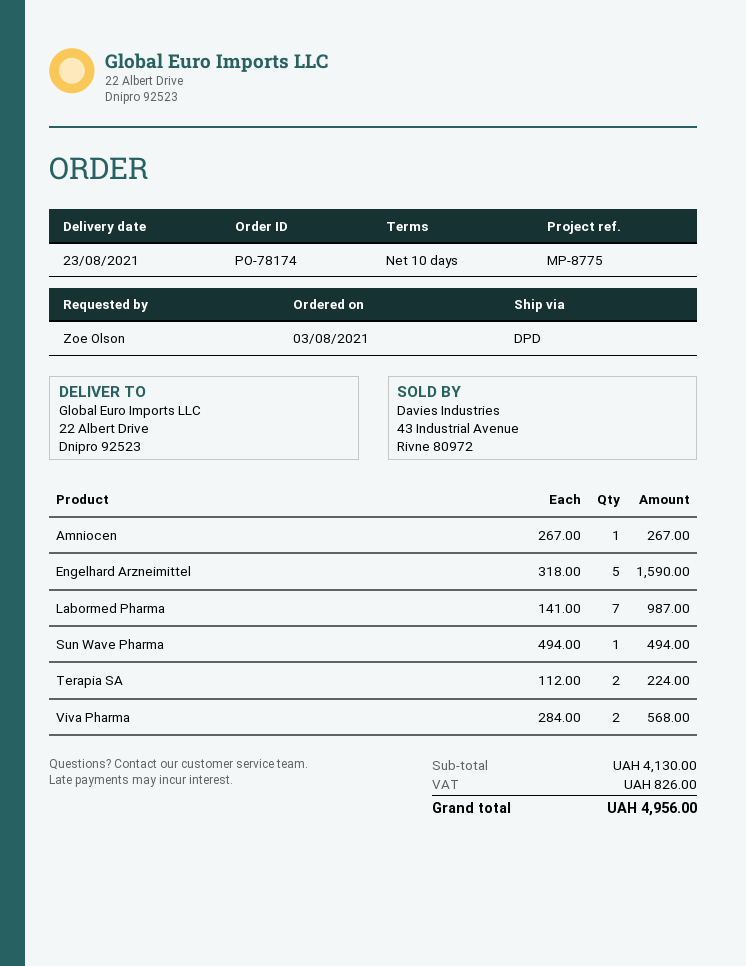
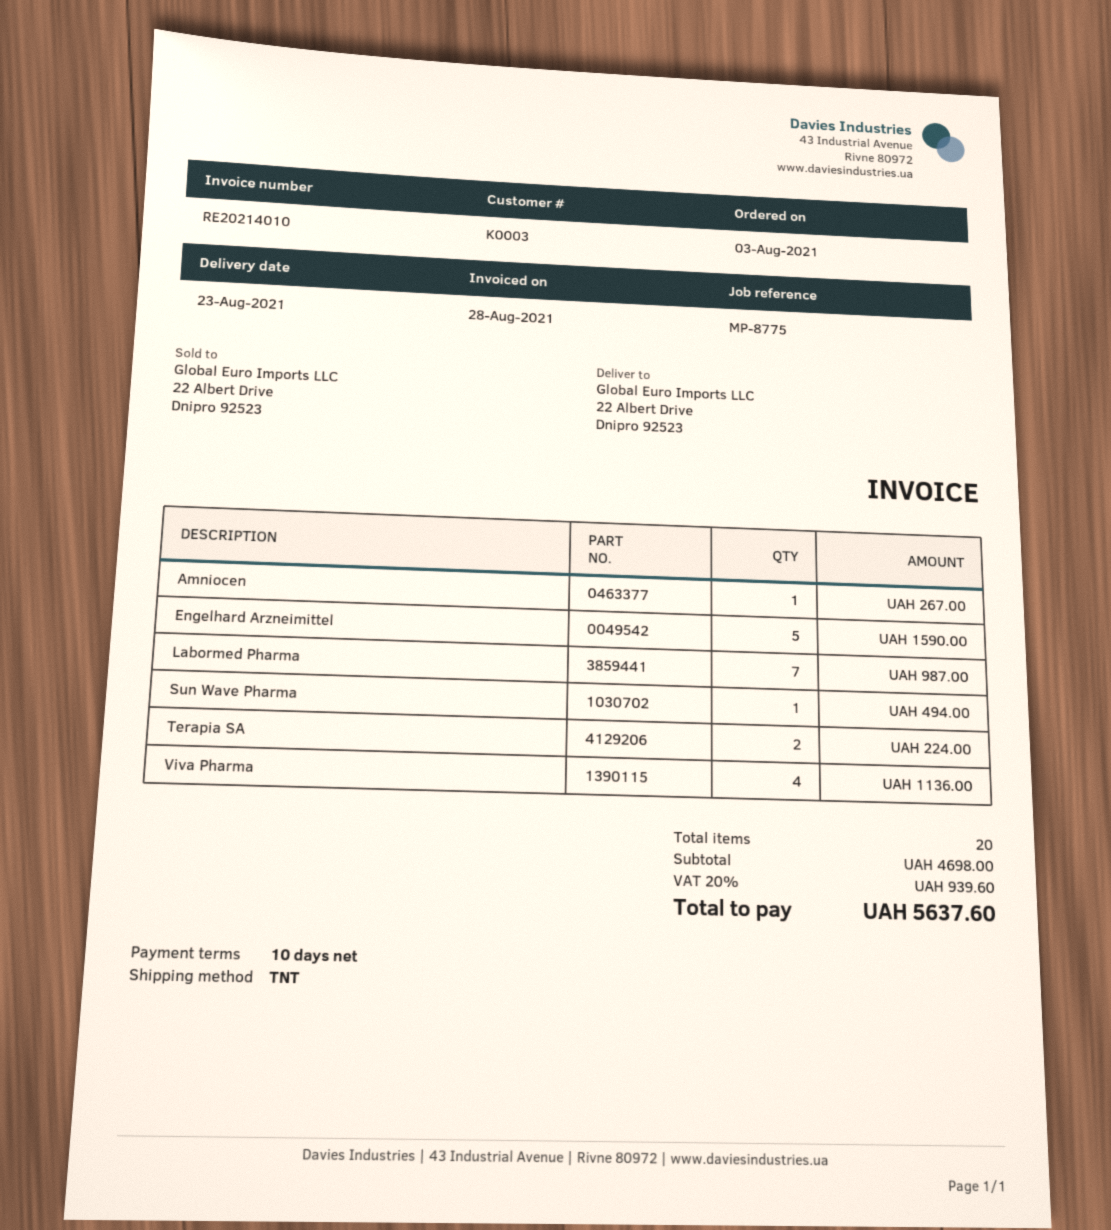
shipping method: DPD -> TNT
Viva Pharma: 2 for 568.00 -> 4 for 1136.00
subtotal: 4130.00 -> 4698.00
tax: 826.00 -> 939.60
total: 4956.00 -> 5637.60

